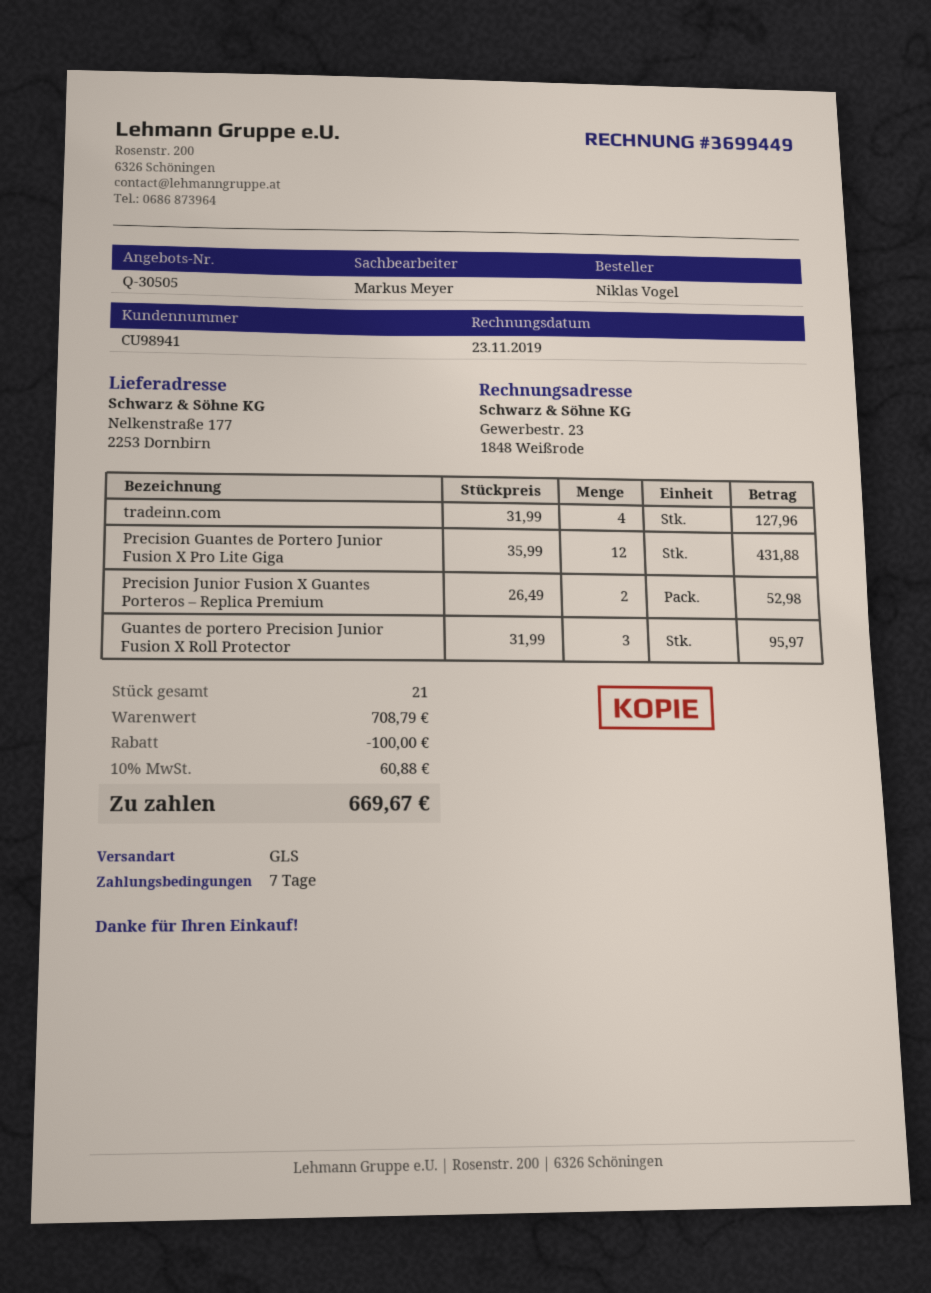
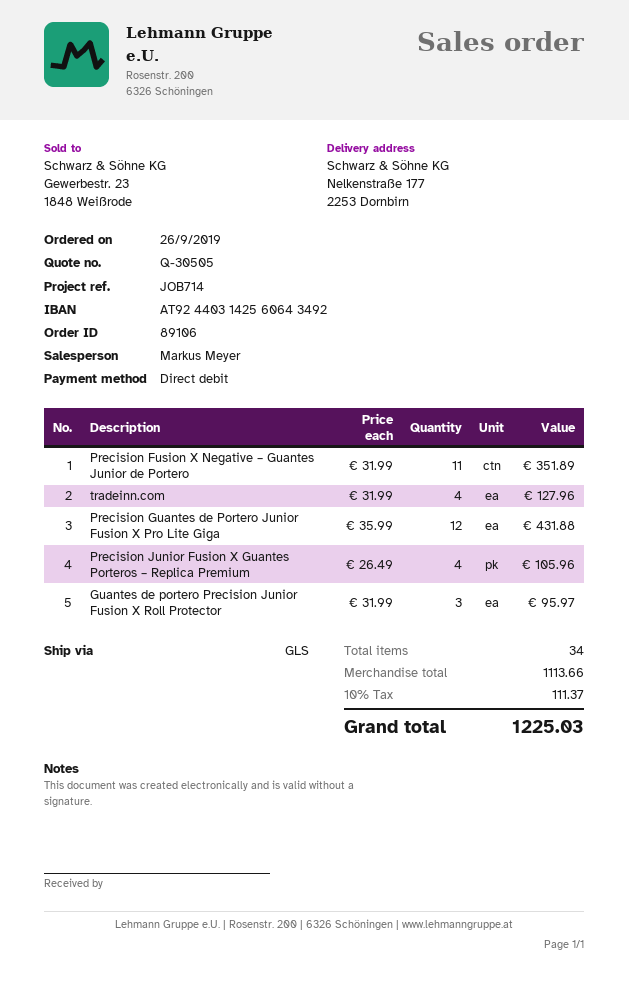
Precision Junior Fusion X Guantes Porteros – Replica Premium: 2 x 26.49 = 52.98 -> 4 x 26.49 = 105.96
Precision Fusion X Negative – Guantes Junior de Portero: none -> 11 x 31.99 = 351.89
total quantity: 21 -> 34
subtotal: 708.79 -> 1113.66
discount: 100.00 -> none
tax: 10% = 60.88 -> 10% = 111.37
total: 669.67 -> 1225.03

